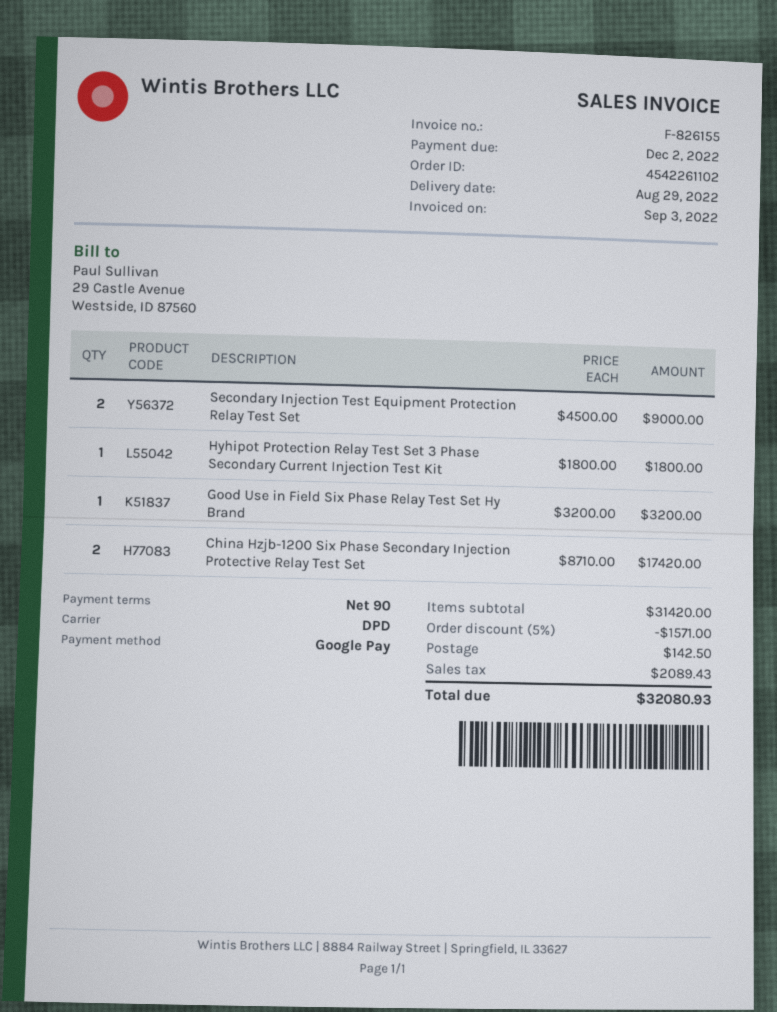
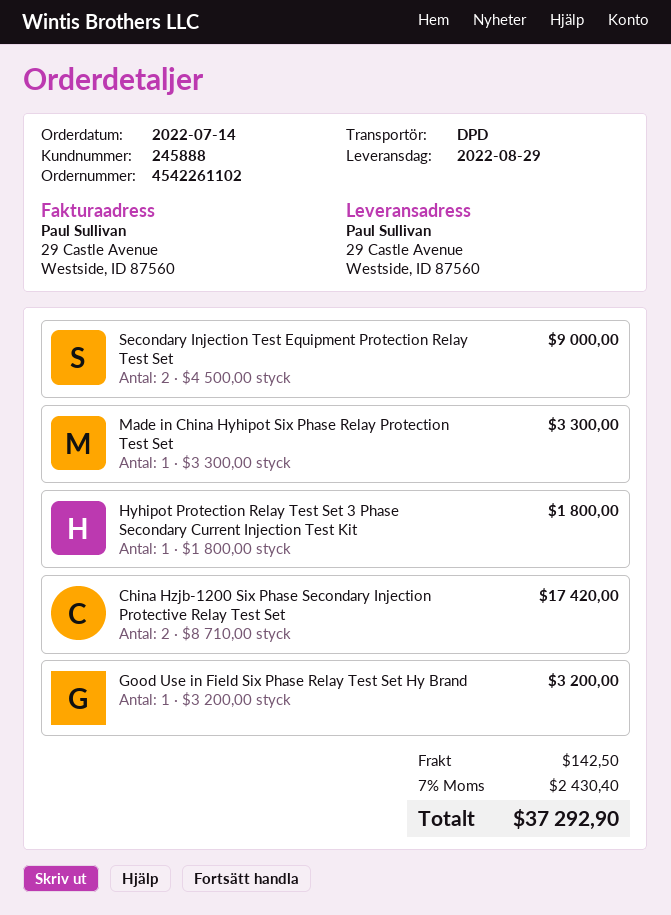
Made in China Hyhipot Six Phase Relay Protection Test Set: none -> 1 x 3300.00 = 3300.00
discount: 5% = 1571.00 -> none
tax: 2089.43 -> 2430.40
total: 32080.93 -> 37292.90

